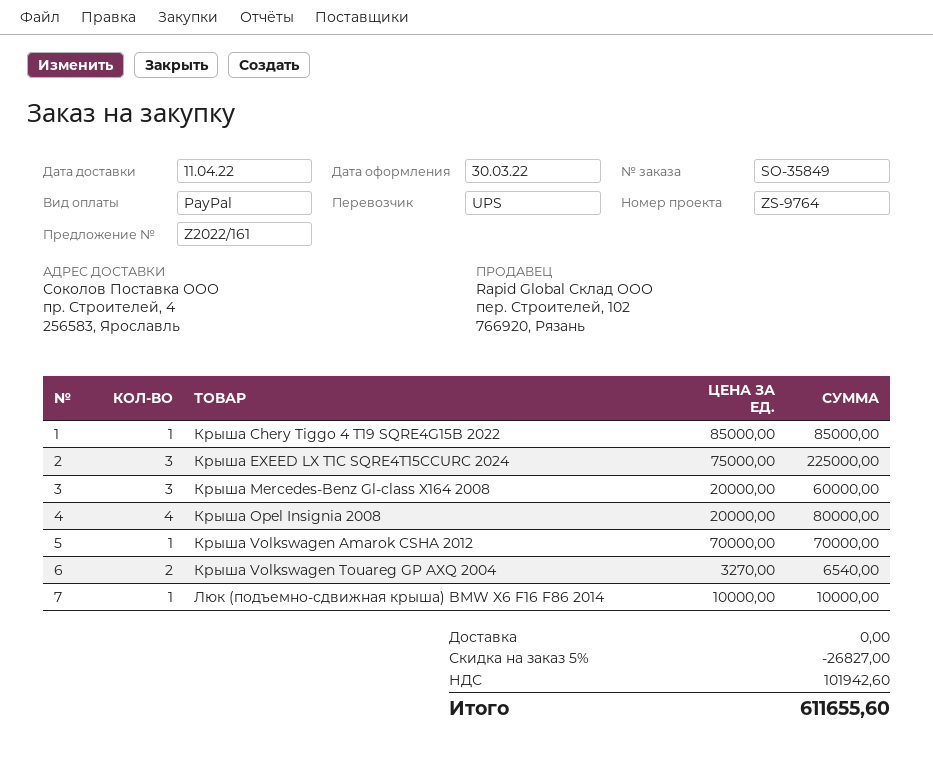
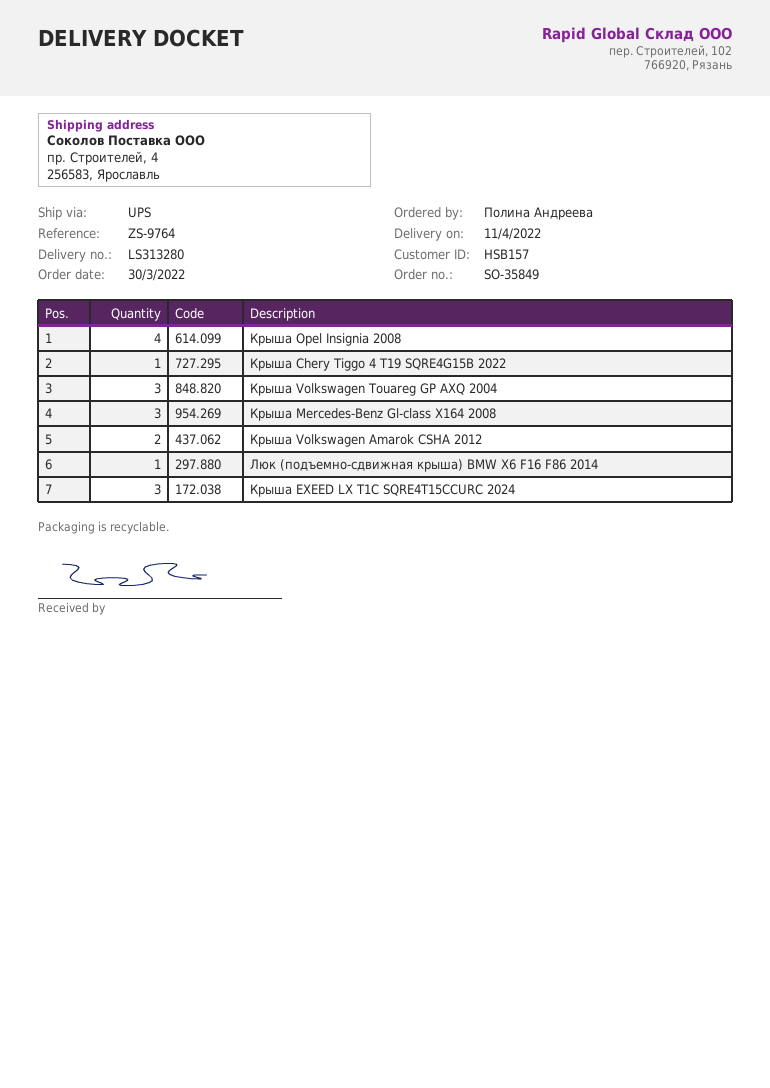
Крыша Volkswagen Amarok CSHA 2012: 1 -> 2
Крыша Volkswagen Touareg GP AXQ 2004: 2 -> 3

